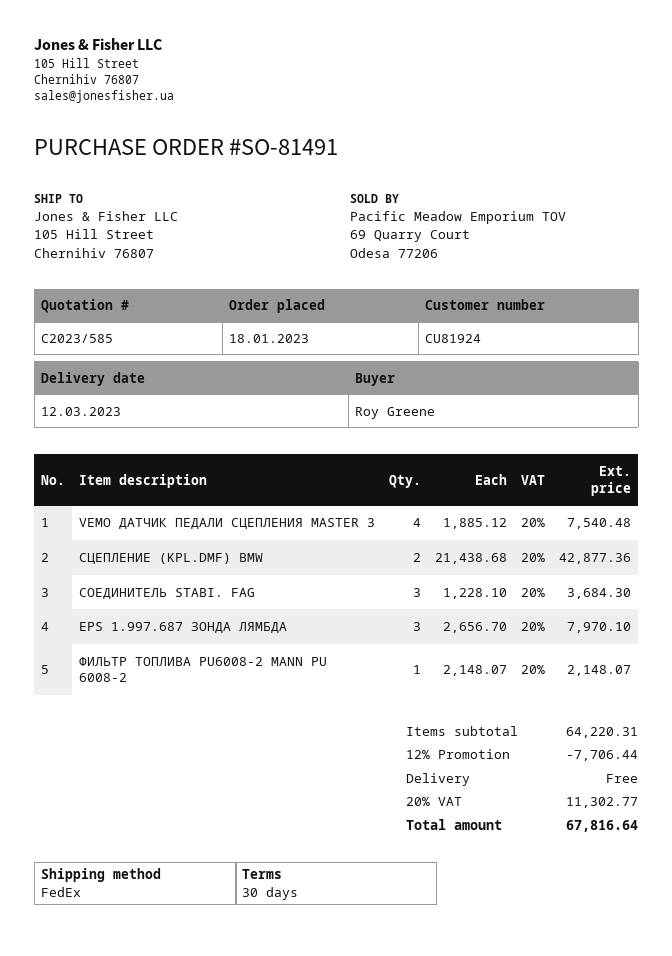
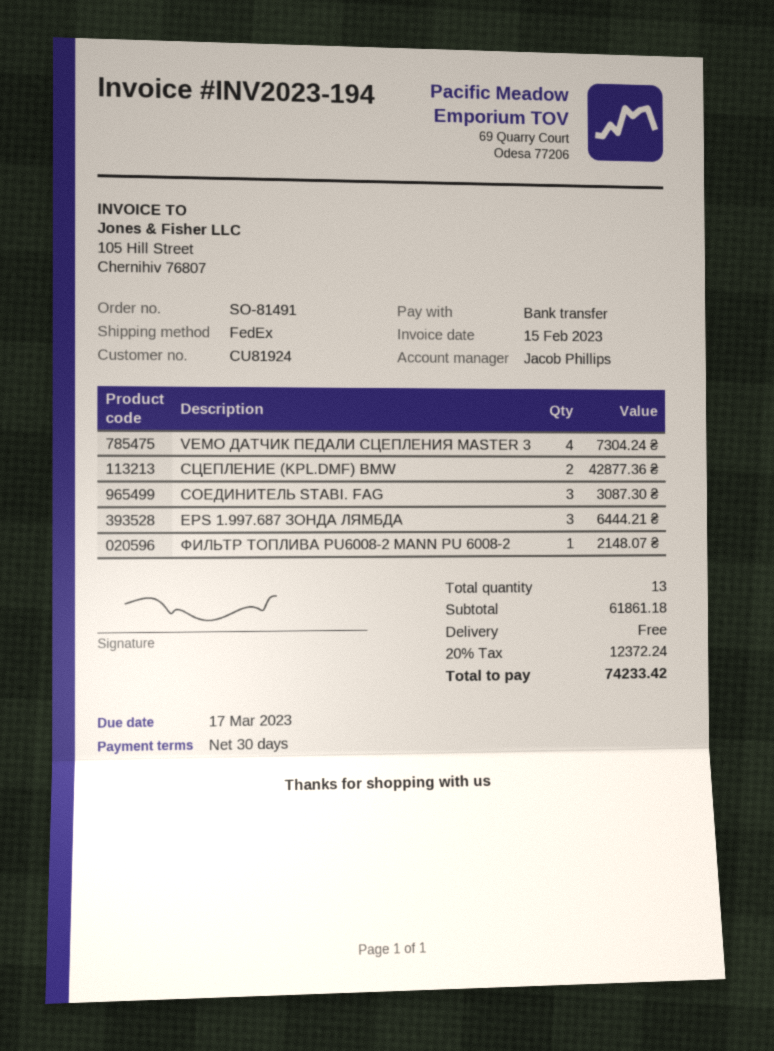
VEMO ДАТЧИК ПЕДАЛИ СЦЕПЛЕНИЯ MASTER 3: 4 for 7540.48 -> 4 for 7304.24
СОЕДИНИТЕЛЬ STABI. FAG: 3 for 3684.30 -> 3 for 3087.30
EPS 1.997.687 ЗОНДА ЛЯМБДА: 3 for 7970.10 -> 3 for 6444.21
subtotal: 64220.31 -> 61861.18
discount: 12% = 7706.44 -> none
tax: 20% = 11302.77 -> 20% = 12372.24
total: 67816.64 -> 74233.42

